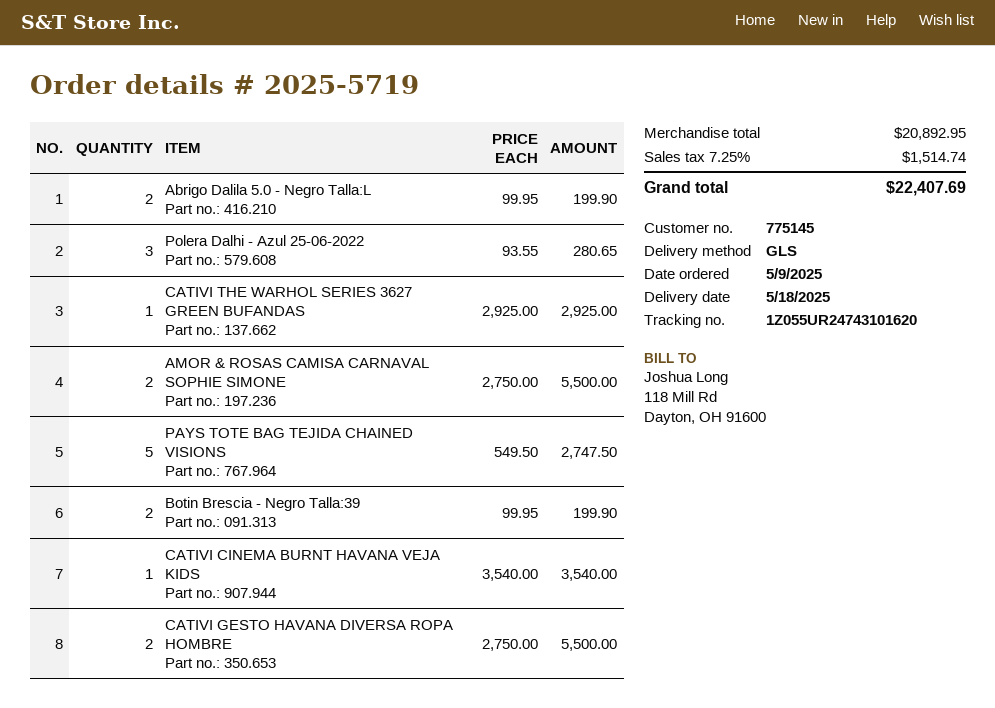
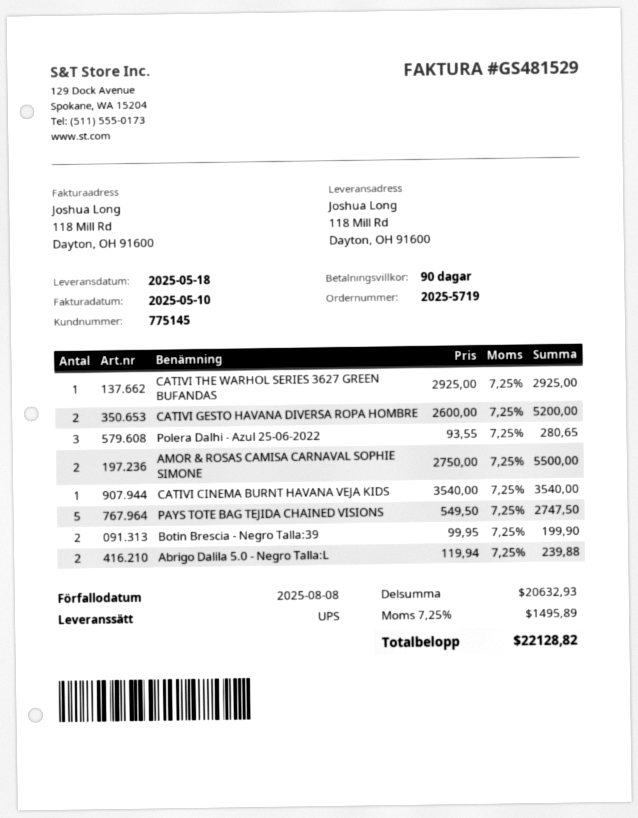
shipping method: GLS -> UPS
Abrigo Dalila 5.0 - Negro Talla:L: 2 x 99.95 = 199.90 -> 2 x 119.94 = 239.88
CATIVI GESTO HAVANA DIVERSA ROPA HOMBRE: 2 x 2750.00 = 5500.00 -> 2 x 2600.00 = 5200.00
subtotal: 20892.95 -> 20632.93
tax: 7.25% = 1514.74 -> 7.25% = 1495.89
total: 22407.69 -> 22128.82

